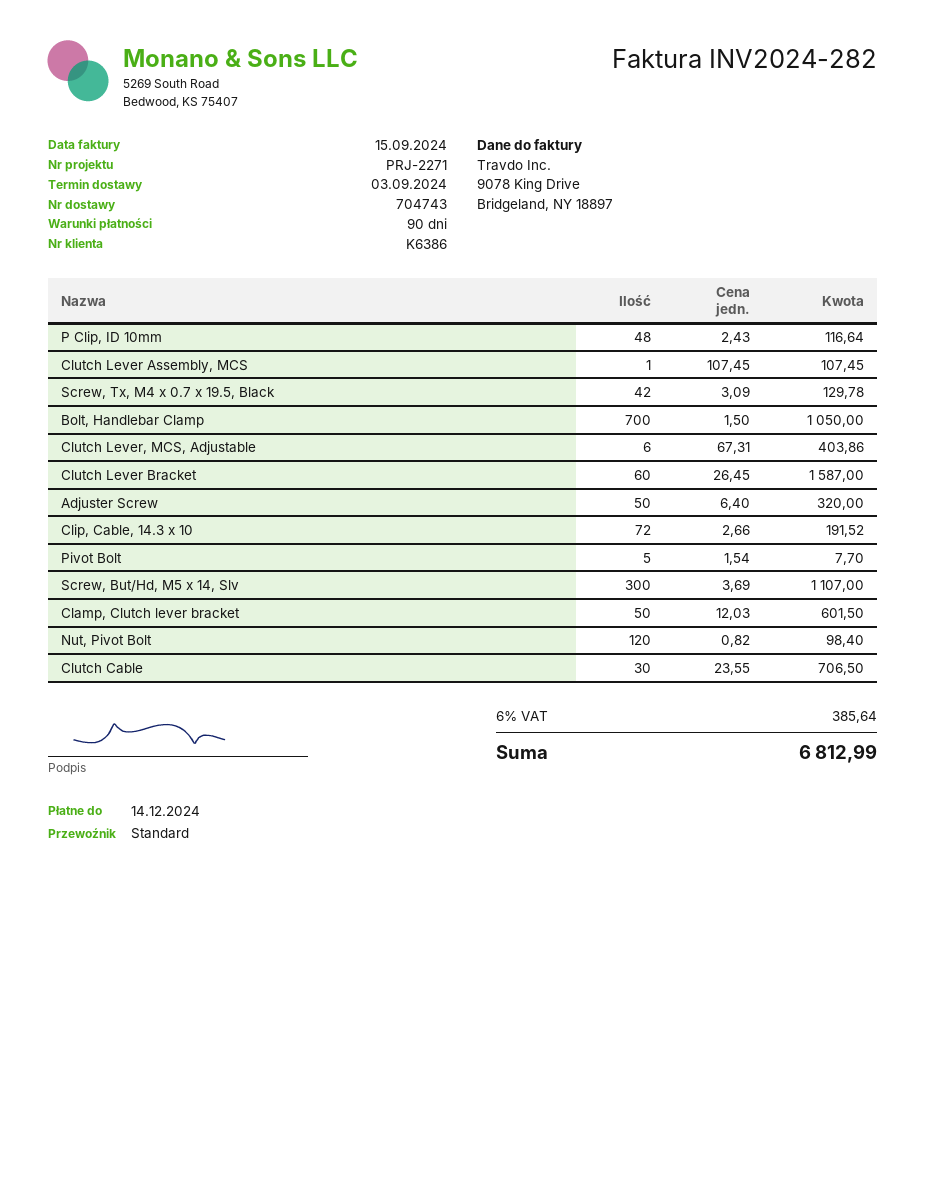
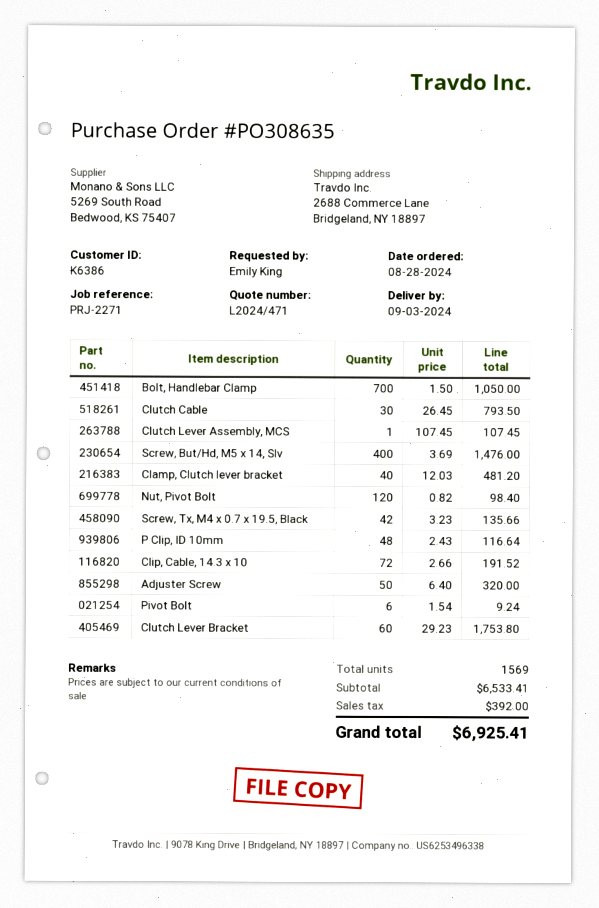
Screw, Tx, M4 x 0.7 x 19.5, Black: 42 x 3.09 = 129.78 -> 42 x 3.23 = 135.66
Clutch Lever, MCS, Adjustable: 6 x 67.31 = 403.86 -> none
Clutch Lever Bracket: 60 x 26.45 = 1587.00 -> 60 x 29.23 = 1753.80
Pivot Bolt: 5 x 1.54 = 7.70 -> 6 x 1.54 = 9.24
Screw, But/Hd, M5 x 14, Slv: 300 x 3.69 = 1107.00 -> 400 x 3.69 = 1476.00
Clamp, Clutch lever bracket: 50 x 12.03 = 601.50 -> 40 x 12.03 = 481.20
Clutch Cable: 30 x 23.55 = 706.50 -> 30 x 26.45 = 793.50
tax: 385.64 -> 392.00
total: 6812.99 -> 6925.41

